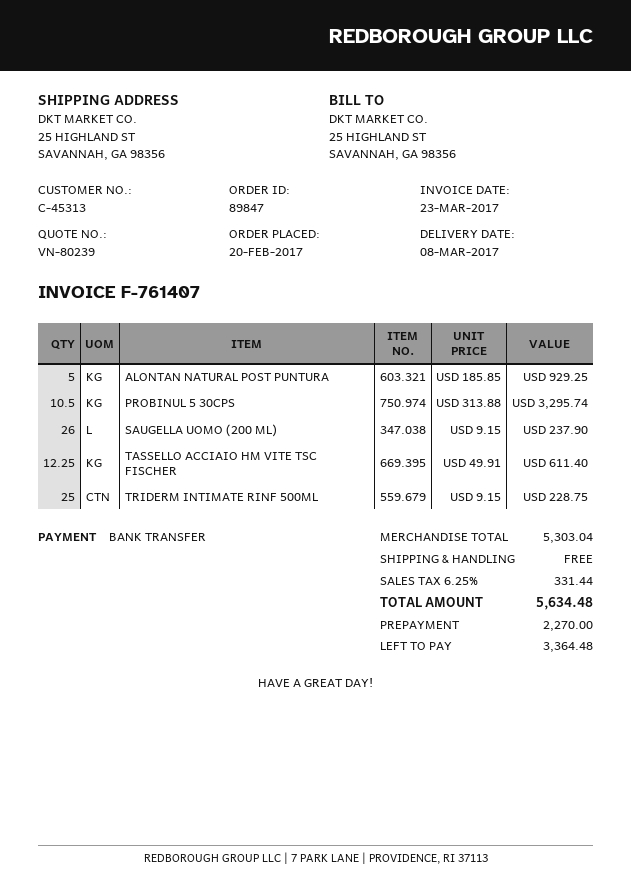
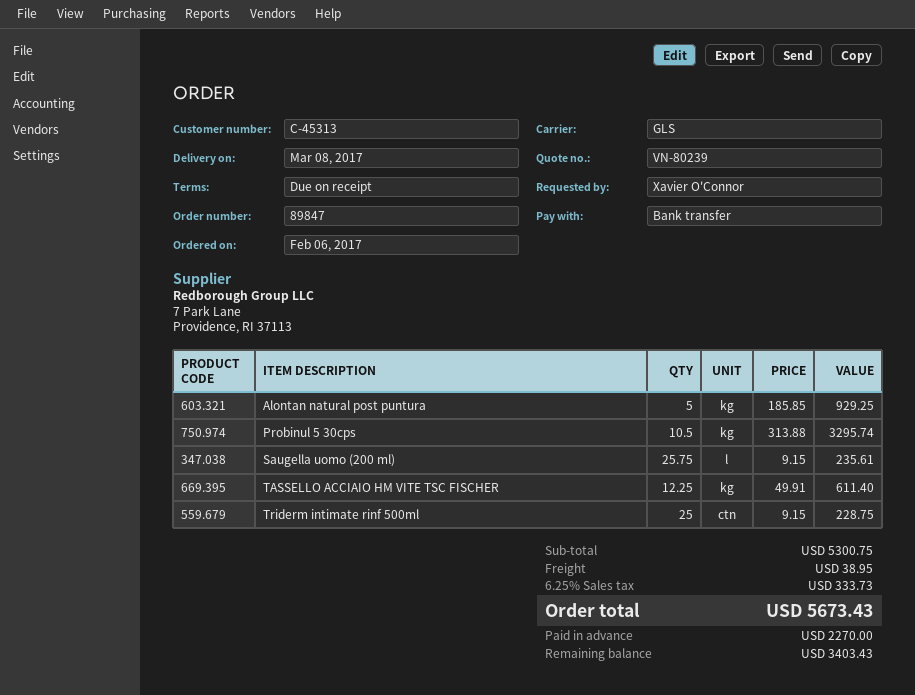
order date: 2017-02-20 -> 2017-02-06
SAUGELLA UOMO (200 ML): 26 x 9.15 = 237.90 -> 25.75 x 9.15 = 235.61
subtotal: 5303.04 -> 5300.75
shipping: 0.00 -> 38.95
tax: 6.25% = 331.44 -> 6.25% = 333.73
total: 5634.48 -> 5673.43
balance: 3364.48 -> 3403.43

